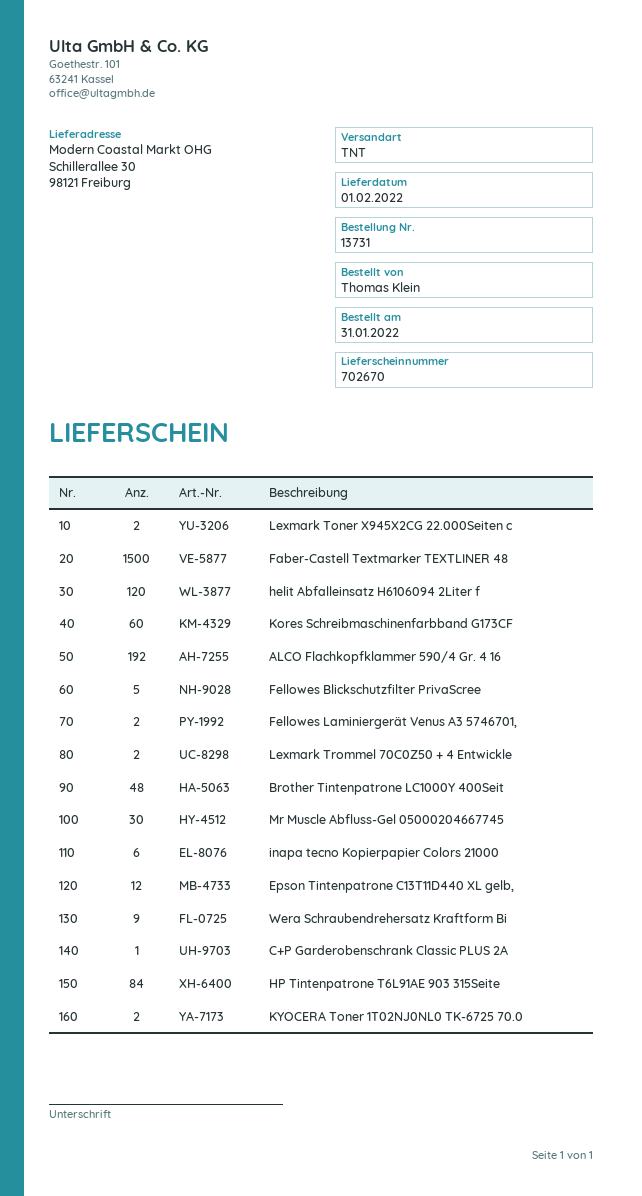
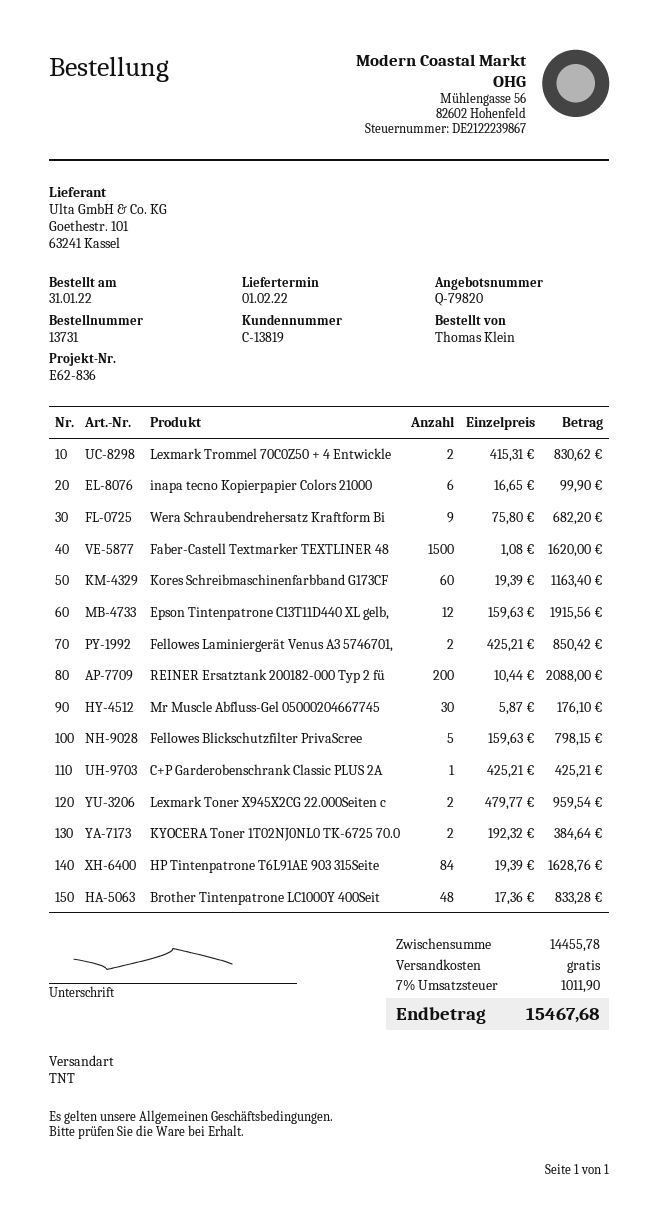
helit Abfalleinsatz H6106094 2Liter f: 120 -> none
ALCO Flachkopfklammer 590/4 Gr. 4 16: 192 -> none
REINER Ersatztank 200182-000 Typ 2 fü: none -> 200

